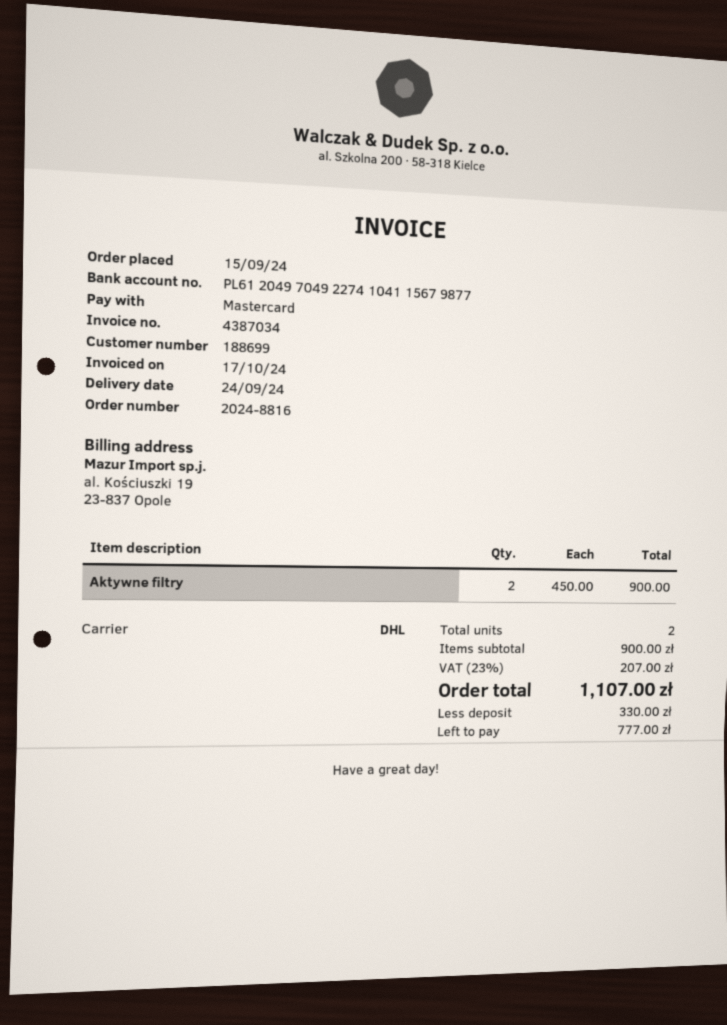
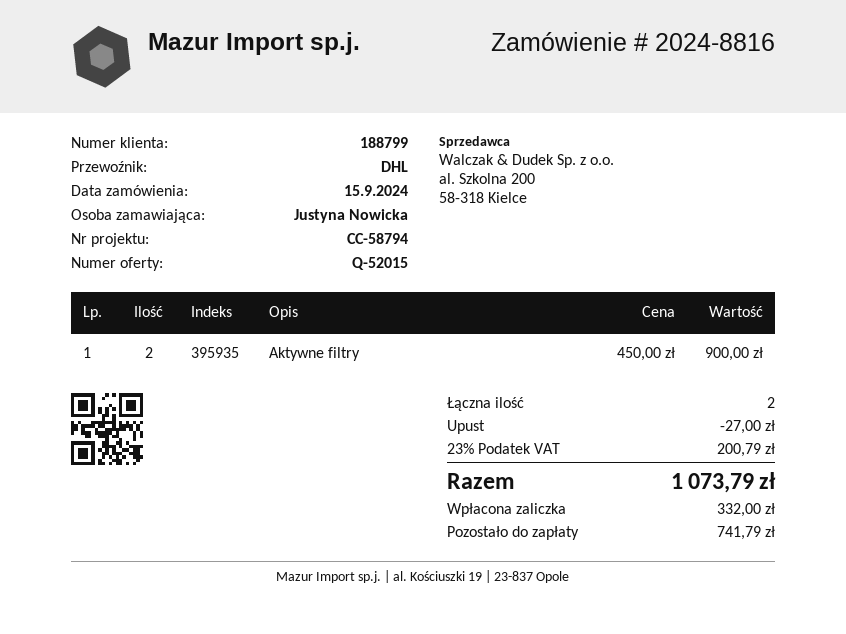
customer number: 188699 -> 188799
discount: none -> 27.00
tax: 23% = 207.00 -> 23% = 200.79
total: 1107.00 -> 1073.79
deposit: 330.00 -> 332.00
balance: 777.00 -> 741.79

